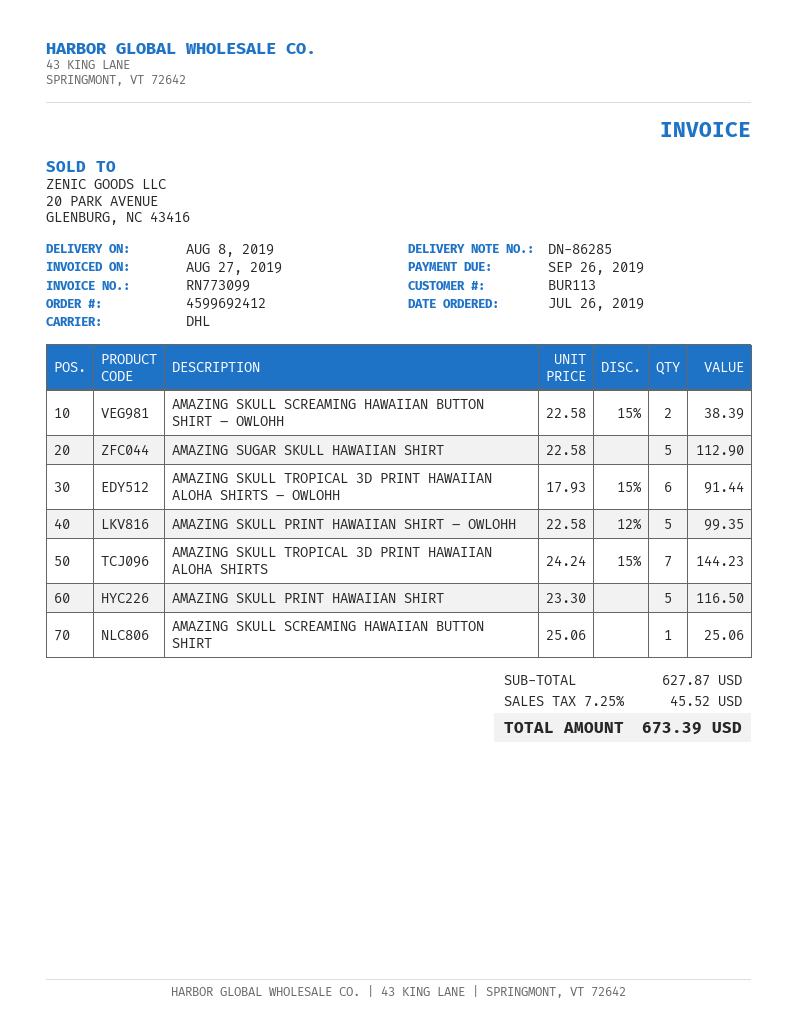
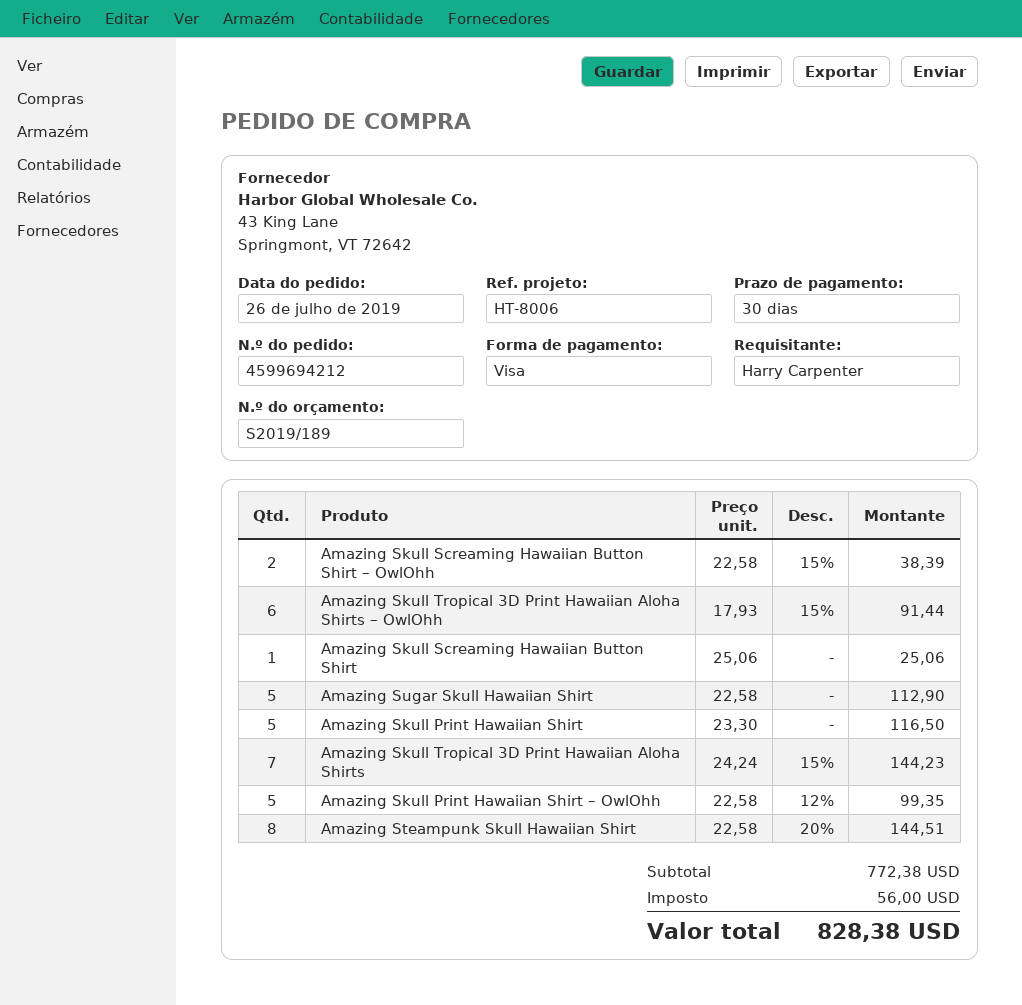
order number: 4599692412 -> 4599694212
Amazing Steampunk Skull Hawaiian Shirt: none -> 8 x 22.58 - 20% = 144.51
subtotal: 627.87 -> 772.38
tax: 45.52 -> 56.00
total: 673.39 -> 828.38

